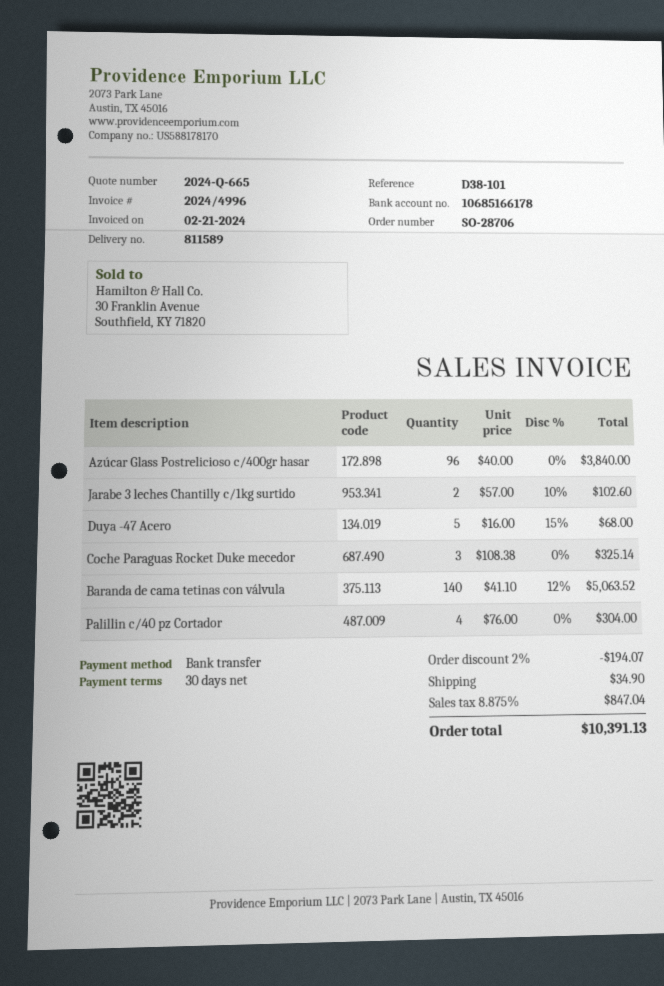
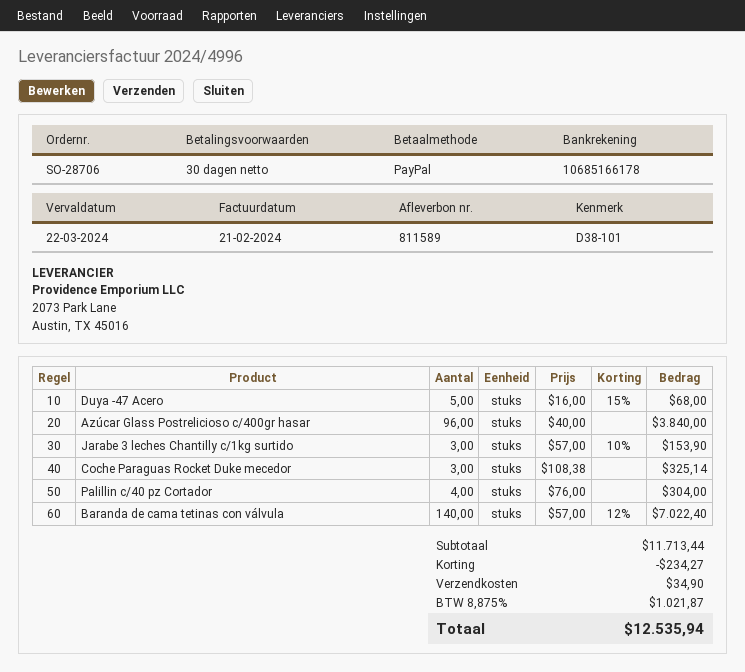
payment method: bank transfer -> PayPal
Jarabe 3 leches Chantilly c/1kg surtido: 2 x 57.00 - 10% = 102.60 -> 3 x 57.00 - 10% = 153.90
Baranda de cama tetinas con válvula: 140 x 41.10 - 12% = 5063.52 -> 140 x 57.00 - 12% = 7022.40
discount: 194.07 -> 234.27
tax: 8.875% = 847.04 -> 8.875% = 1021.87
total: 10391.13 -> 12535.94

